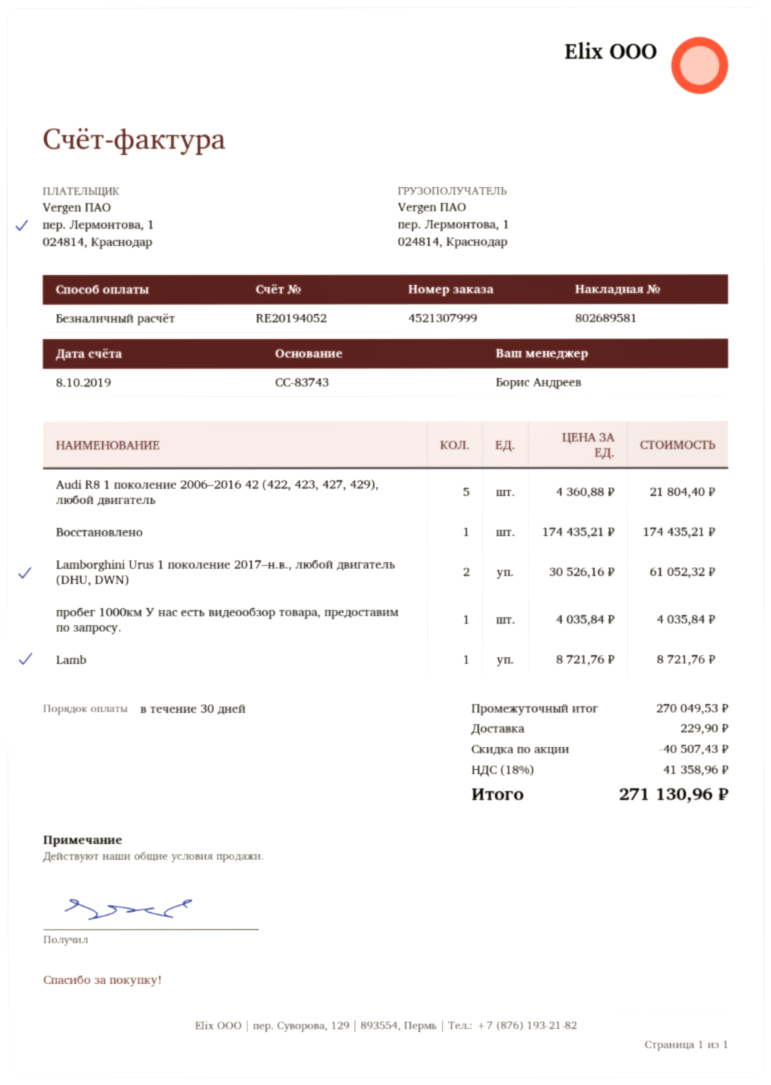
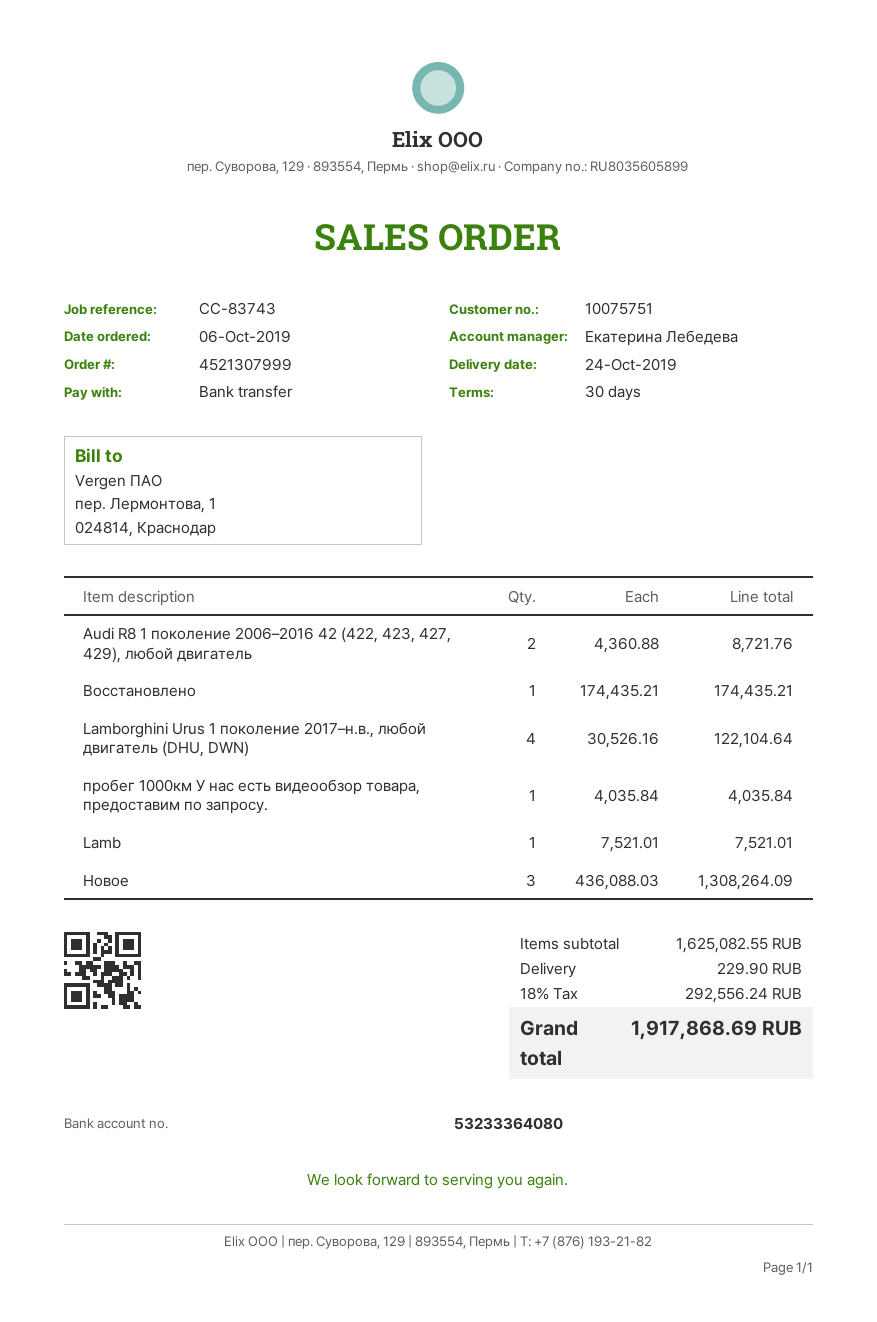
sales rep: Борис Андреев -> Екатерина Лебедева
Audi R8 1 поколение 2006–2016 42 (422, 423, 427, 429), любой двигатель: 5 x 4360.88 = 21804.40 -> 2 x 4360.88 = 8721.76
Lamborghini Urus 1 поколение 2017–н.в., любой двигатель (DHU, DWN): 2 x 30526.16 = 61052.32 -> 4 x 30526.16 = 122104.64
Lamb: 1 x 8721.76 = 8721.76 -> 1 x 7521.01 = 7521.01
Новое: none -> 3 x 436088.03 = 1308264.09
subtotal: 270049.53 -> 1625082.55
discount: 40507.43 -> none
tax: 18% = 41358.96 -> 18% = 292556.24
total: 271130.96 -> 1917868.69

